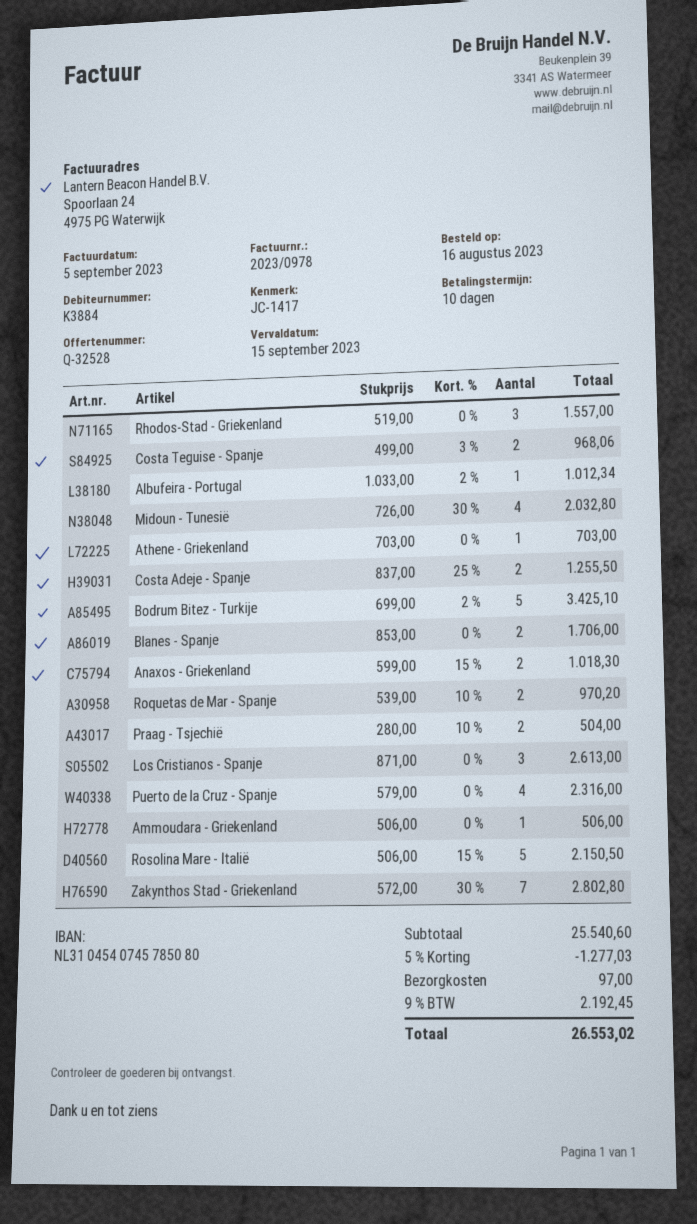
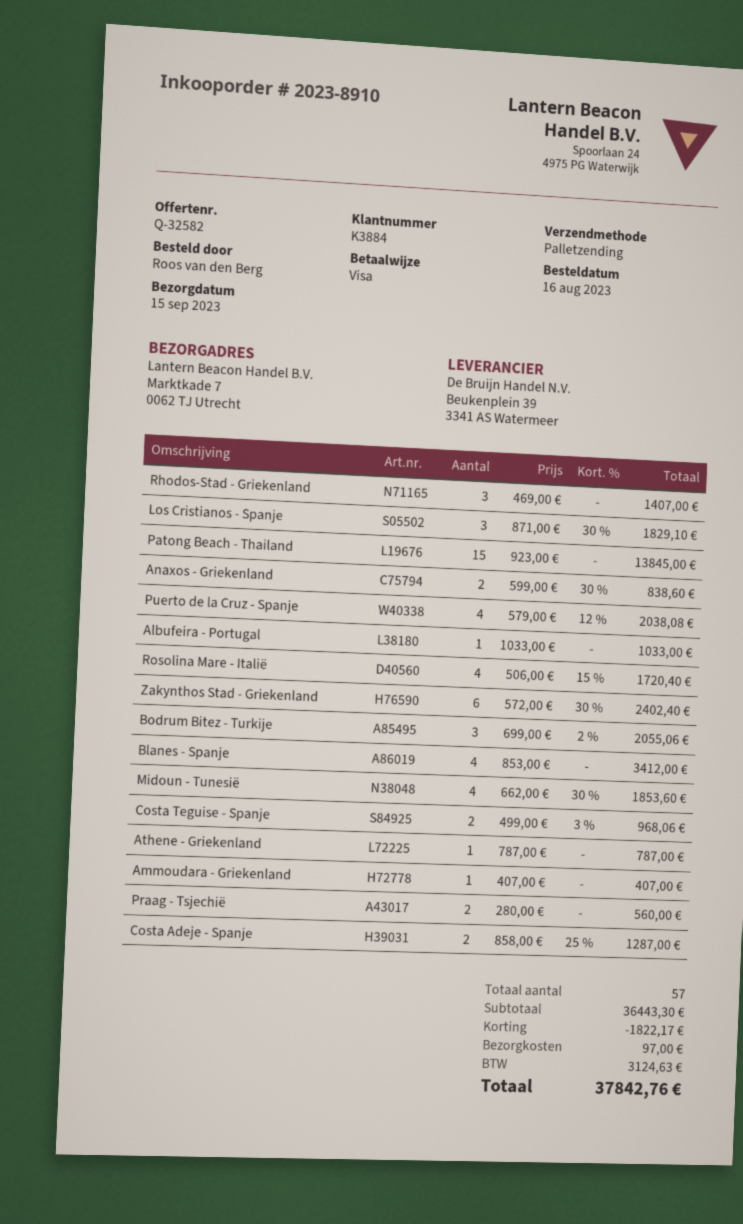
quote number: Q-32528 -> Q-32582
Rhodos-Stad - Griekenland: 3 x 519.00 = 1557.00 -> 3 x 469.00 = 1407.00
Albufeira - Portugal: 1 x 1033.00 - 2% = 1012.34 -> 1 x 1033.00 = 1033.00
Midoun - Tunesië: 4 x 726.00 - 30% = 2032.80 -> 4 x 662.00 - 30% = 1853.60
Athene - Griekenland: 1 x 703.00 = 703.00 -> 1 x 787.00 = 787.00
Costa Adeje - Spanje: 2 x 837.00 - 25% = 1255.50 -> 2 x 858.00 - 25% = 1287.00
Bodrum Bitez - Turkije: 5 x 699.00 - 2% = 3425.10 -> 3 x 699.00 - 2% = 2055.06
Blanes - Spanje: 2 x 853.00 = 1706.00 -> 4 x 853.00 = 3412.00
Anaxos - Griekenland: 2 x 599.00 - 15% = 1018.30 -> 2 x 599.00 - 30% = 838.60
Roquetas de Mar - Spanje: 2 x 539.00 - 10% = 970.20 -> none
Praag - Tsjechië: 2 x 280.00 - 10% = 504.00 -> 2 x 280.00 = 560.00
Los Cristianos - Spanje: 3 x 871.00 = 2613.00 -> 3 x 871.00 - 30% = 1829.10
Puerto de la Cruz - Spanje: 4 x 579.00 = 2316.00 -> 4 x 579.00 - 12% = 2038.08
Ammoudara - Griekenland: 1 x 506.00 = 506.00 -> 1 x 407.00 = 407.00
Rosolina Mare - Italië: 5 x 506.00 - 15% = 2150.50 -> 4 x 506.00 - 15% = 1720.40
Zakynthos Stad - Griekenland: 7 x 572.00 - 30% = 2802.80 -> 6 x 572.00 - 30% = 2402.40
Patong Beach - Thailand: none -> 15 x 923.00 = 13845.00
subtotal: 25540.60 -> 36443.30
discount: 1277.03 -> 1822.17
tax: 2192.45 -> 3124.63
total: 26553.02 -> 37842.76

